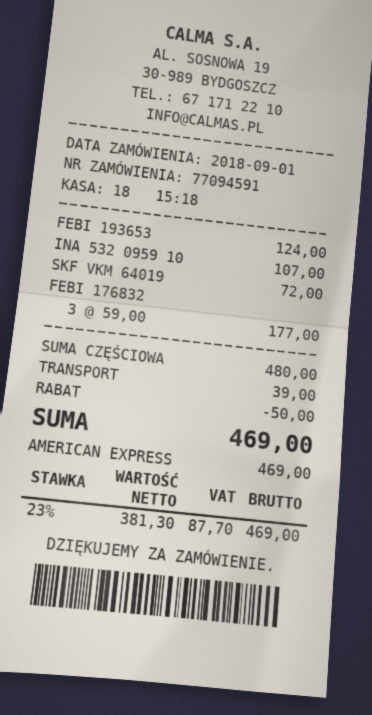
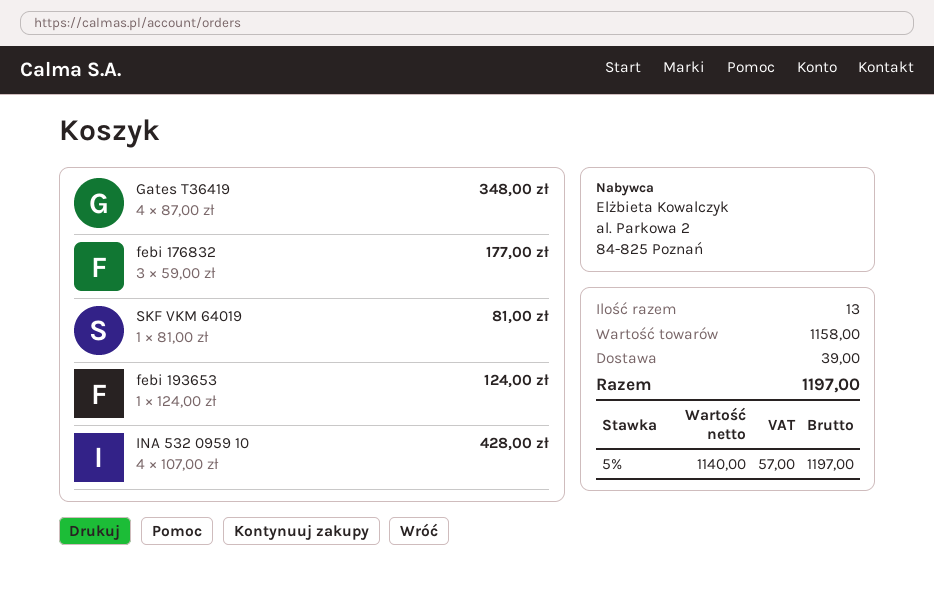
INA 532 0959 10: 1 x 107.00 = 107.00 -> 4 x 107.00 = 428.00
SKF VKM 64019: 1 x 72.00 = 72.00 -> 1 x 81.00 = 81.00
Gates T36419: none -> 4 x 87.00 = 348.00
subtotal: 480.00 -> 1158.00
discount: 50.00 -> none
net: 381.30 -> 1140.00
tax: 23% = 87.70 -> 5% = 57.00
total: 469.00 -> 1197.00

